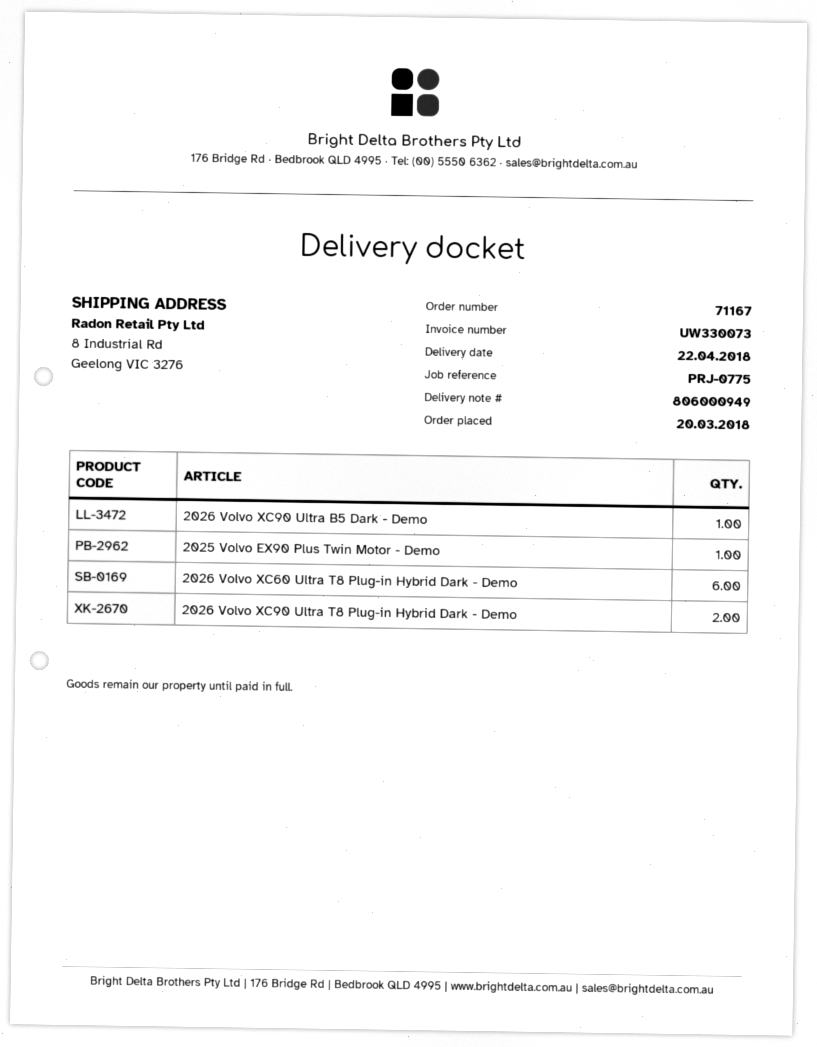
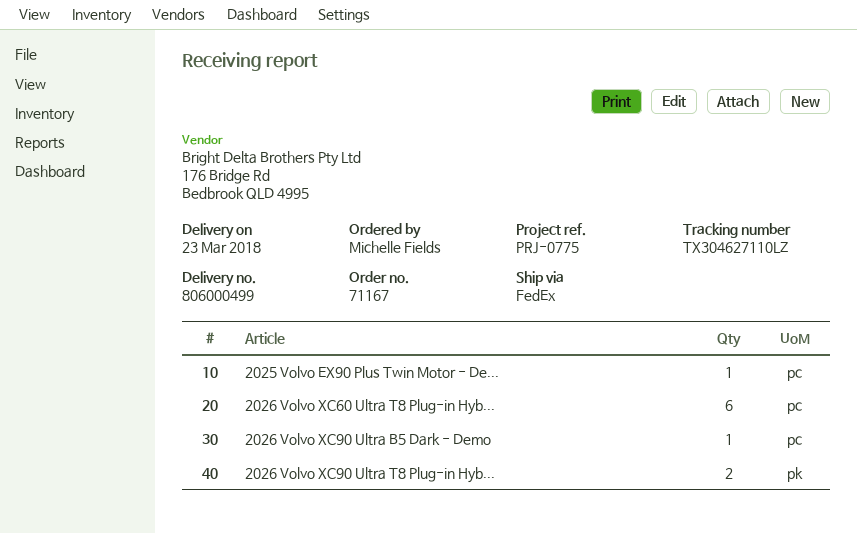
delivery note number: 806000949 -> 806000499
delivery date: 2018-04-22 -> 2018-03-23

